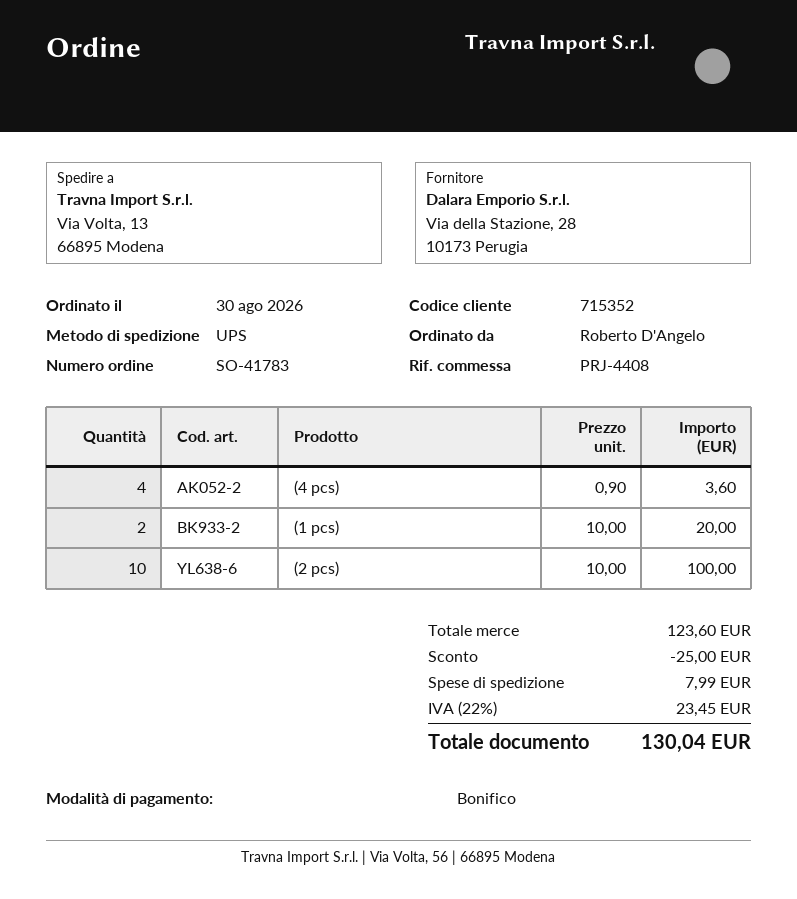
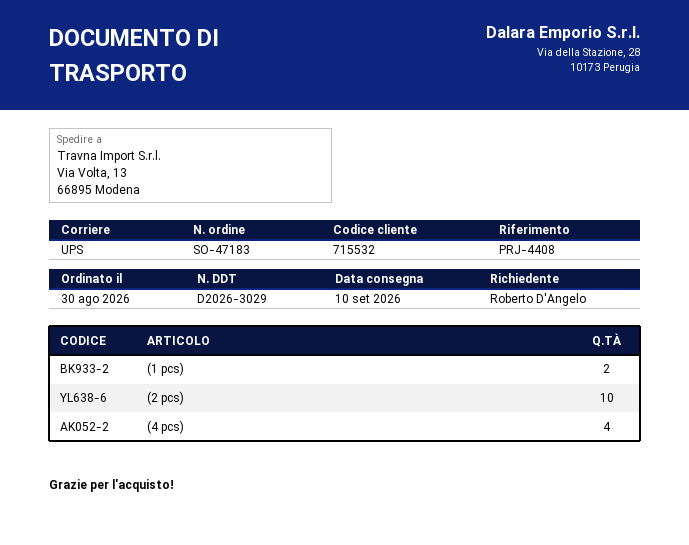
order number: SO-41783 -> SO-47183
customer number: 715352 -> 715532

